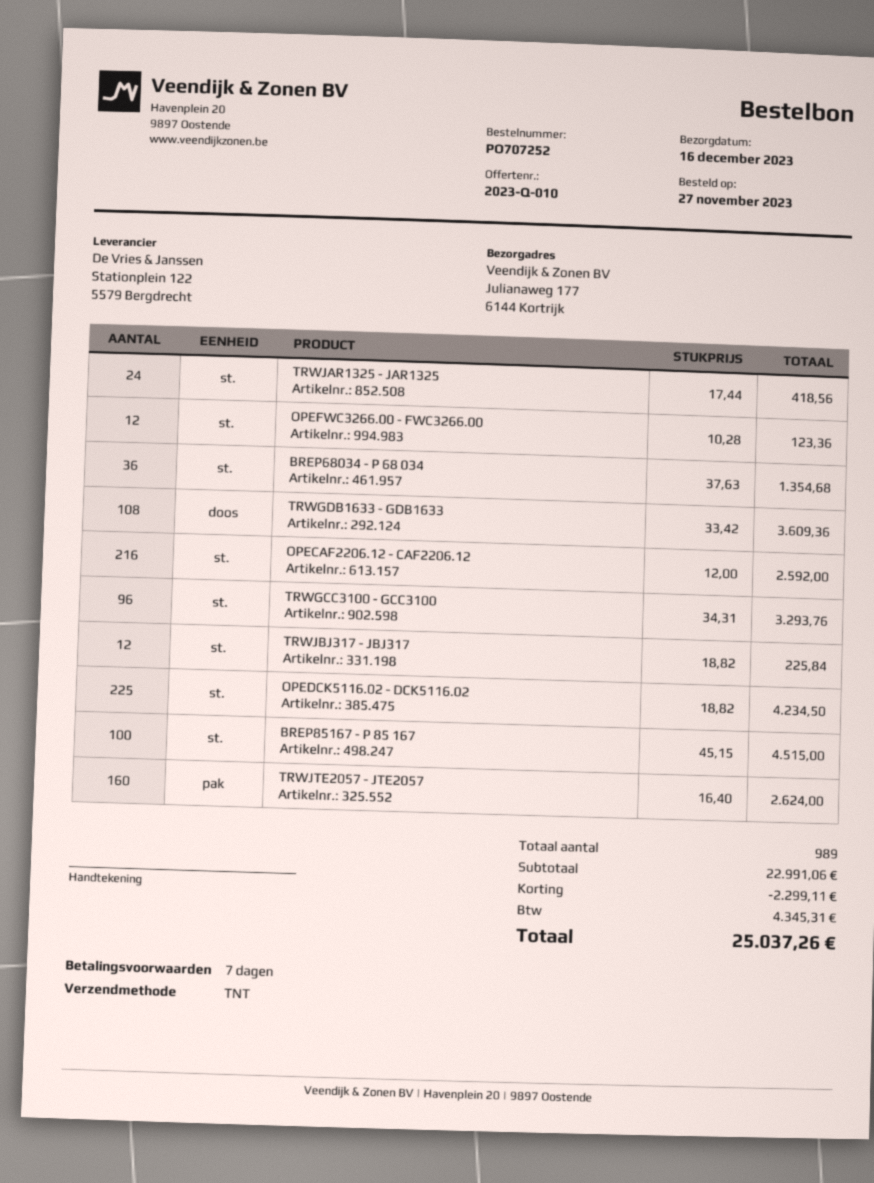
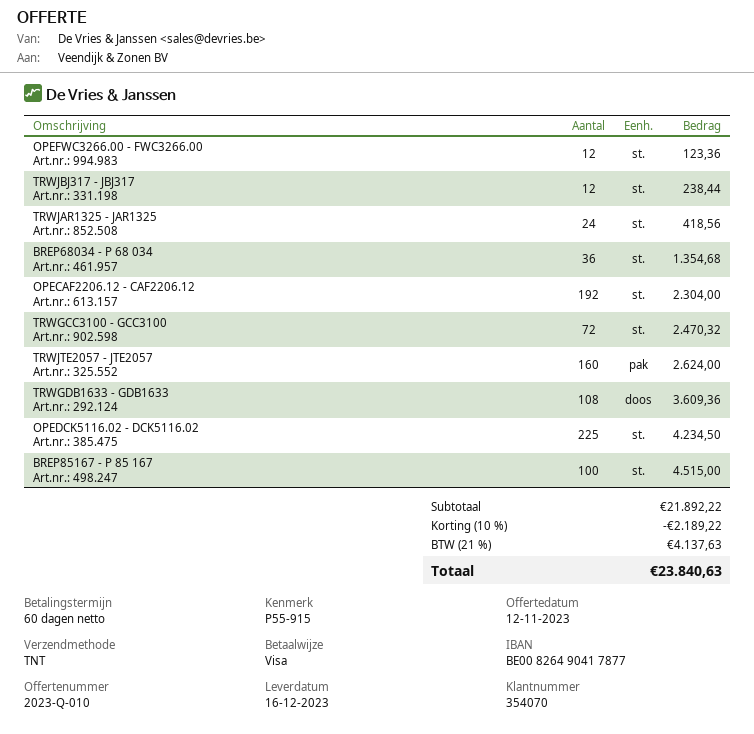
payment terms: 7 days -> 60 days
OPECAF2206.12 - CAF2206.12: 216 for 2592.00 -> 192 for 2304.00
TRWGCC3100 - GCC3100: 96 for 3293.76 -> 72 for 2470.32
TRWJBJ317 - JBJ317: 12 for 225.84 -> 12 for 238.44
subtotal: 22991.06 -> 21892.22
discount: 2299.11 -> 2189.22
tax: 4345.31 -> 4137.63
total: 25037.26 -> 23840.63

